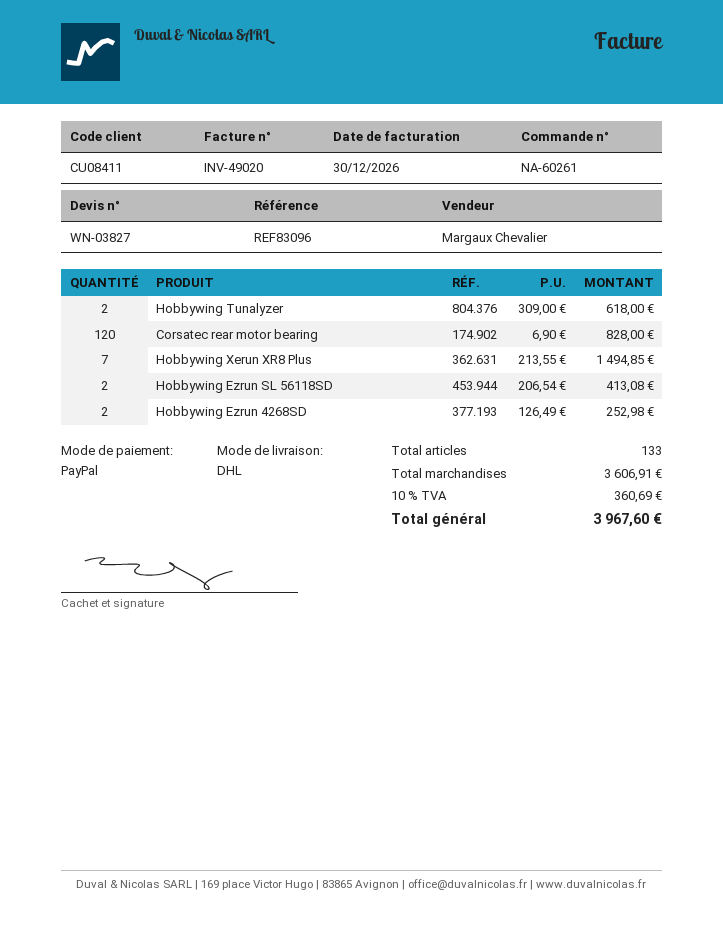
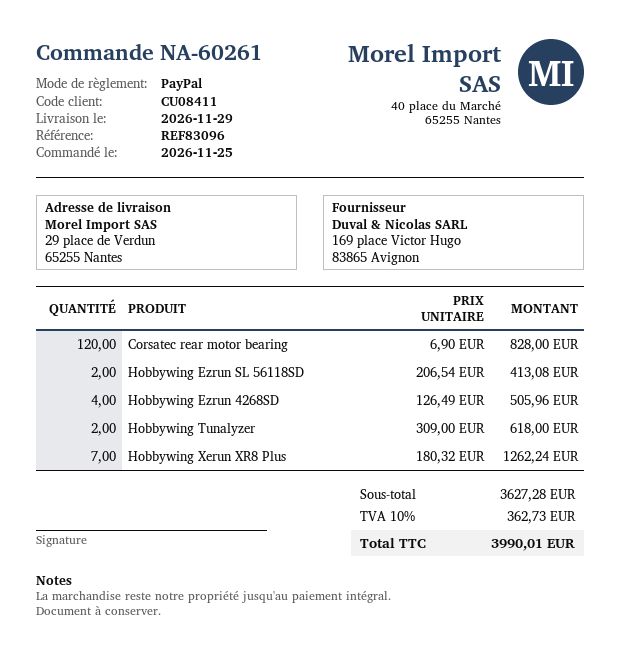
Hobbywing Xerun XR8 Plus: 7 x 213.55 = 1494.85 -> 7 x 180.32 = 1262.24
Hobbywing Ezrun 4268SD: 2 x 126.49 = 252.98 -> 4 x 126.49 = 505.96
subtotal: 3606.91 -> 3627.28
tax: 10% = 360.69 -> 10% = 362.73
total: 3967.60 -> 3990.01

